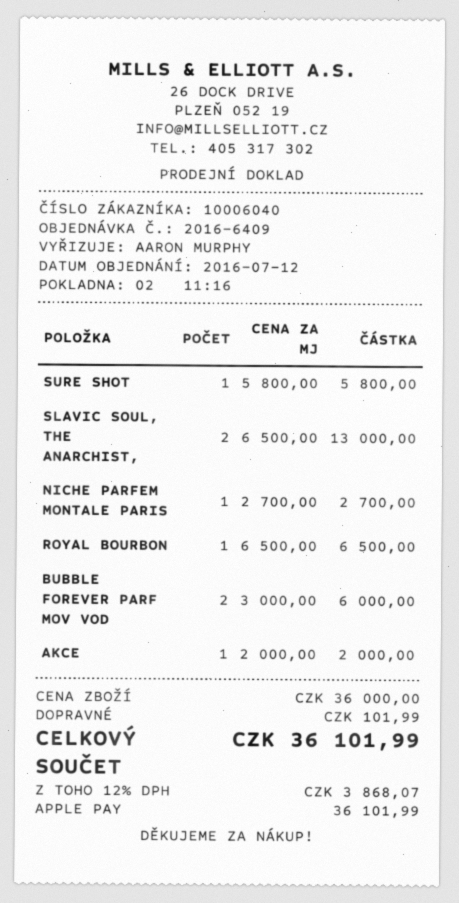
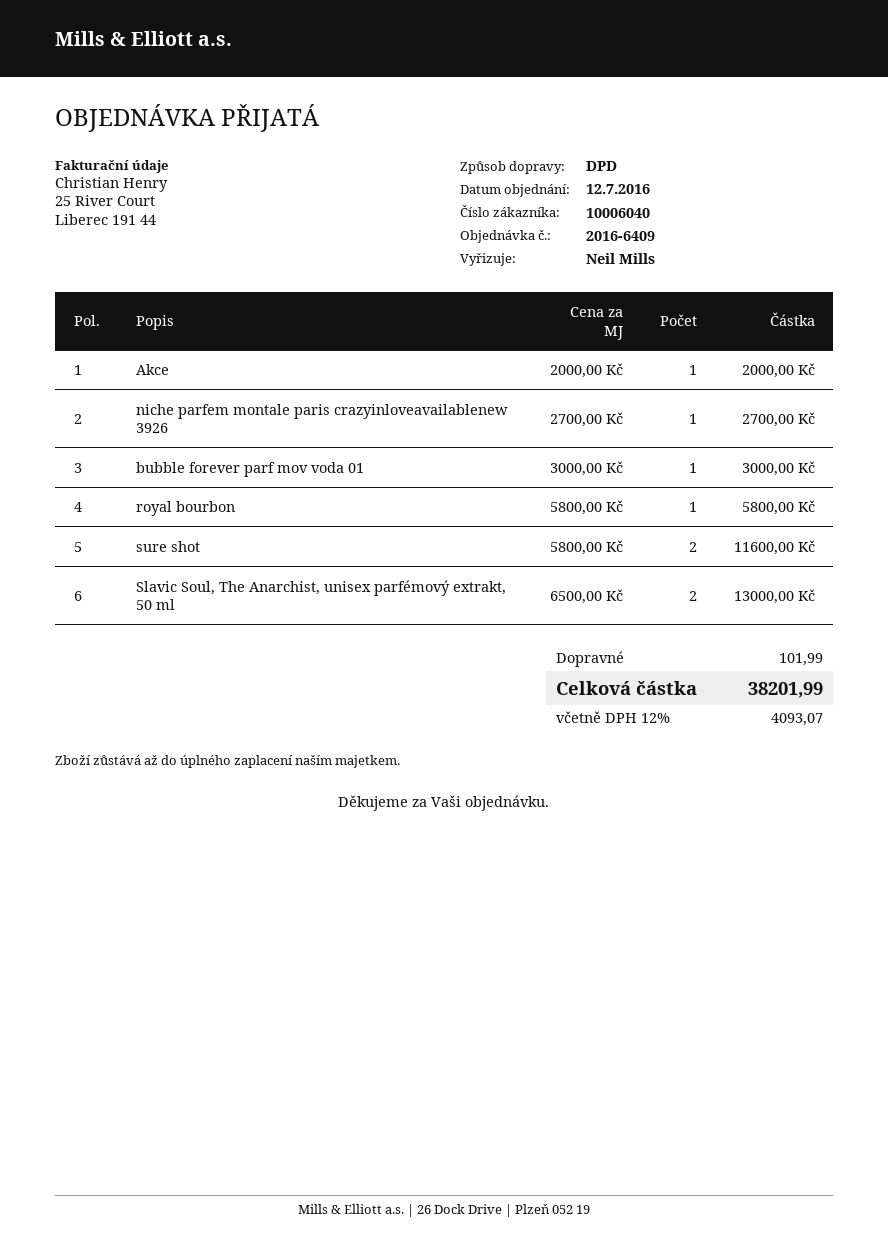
sales rep: AARON MURPHY -> Neil Mills
SURE SHOT: 1 x 5800.00 = 5800.00 -> 2 x 5800.00 = 11600.00
ROYAL BOURBON: 1 x 6500.00 = 6500.00 -> 1 x 5800.00 = 5800.00
BUBBLE FOREVER PARF MOV VOD: 2 x 3000.00 = 6000.00 -> 1 x 3000.00 = 3000.00
tax: 12% = 3868.07 -> 12% = 4093.07
total: 36101.99 -> 38201.99

